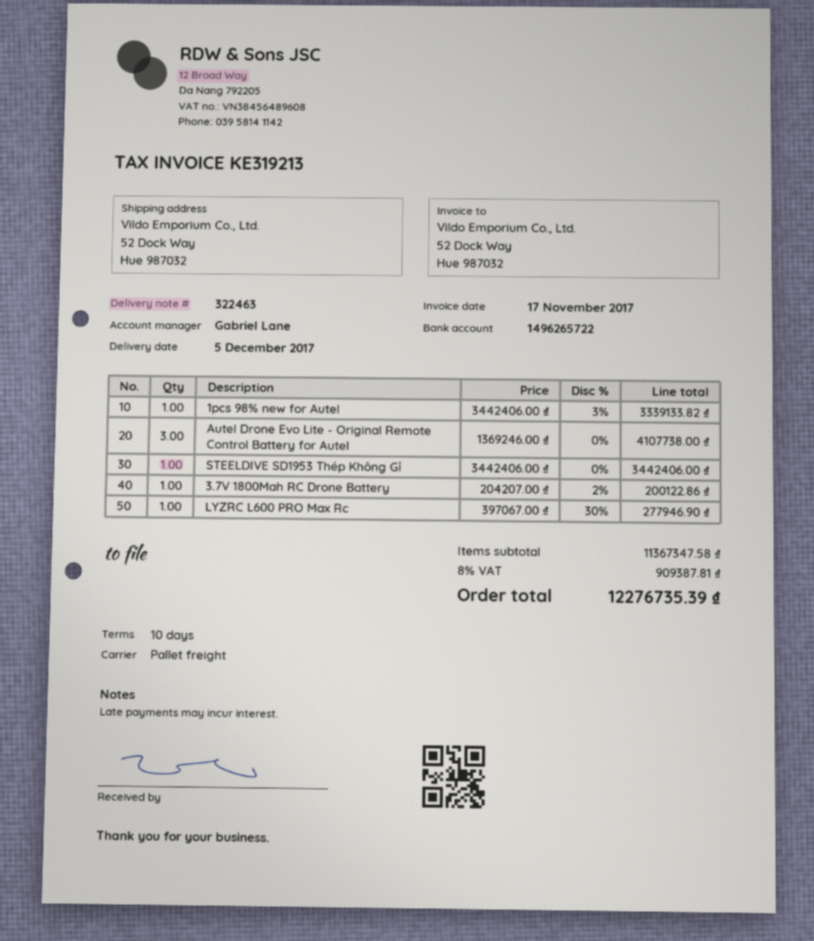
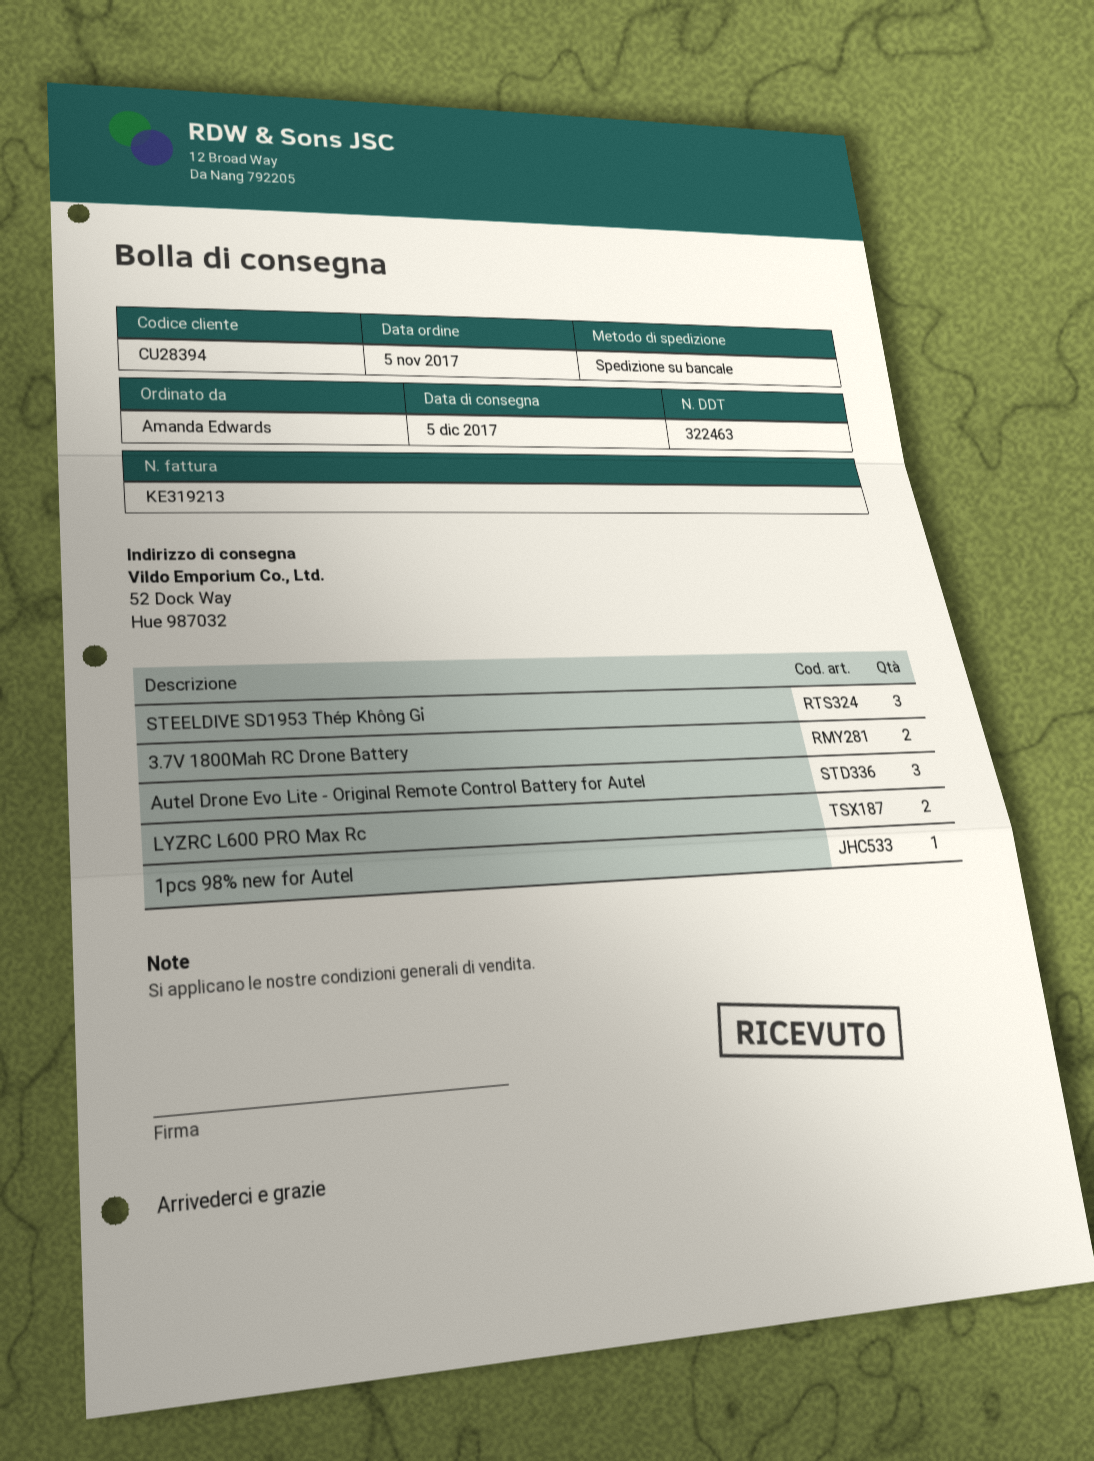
STEELDIVE SD1953 Thép Không Gỉ: 1 -> 3
3.7V 1800Mah RC Drone Battery: 1 -> 2
LYZRC L600 PRO Max Rc: 1 -> 2

